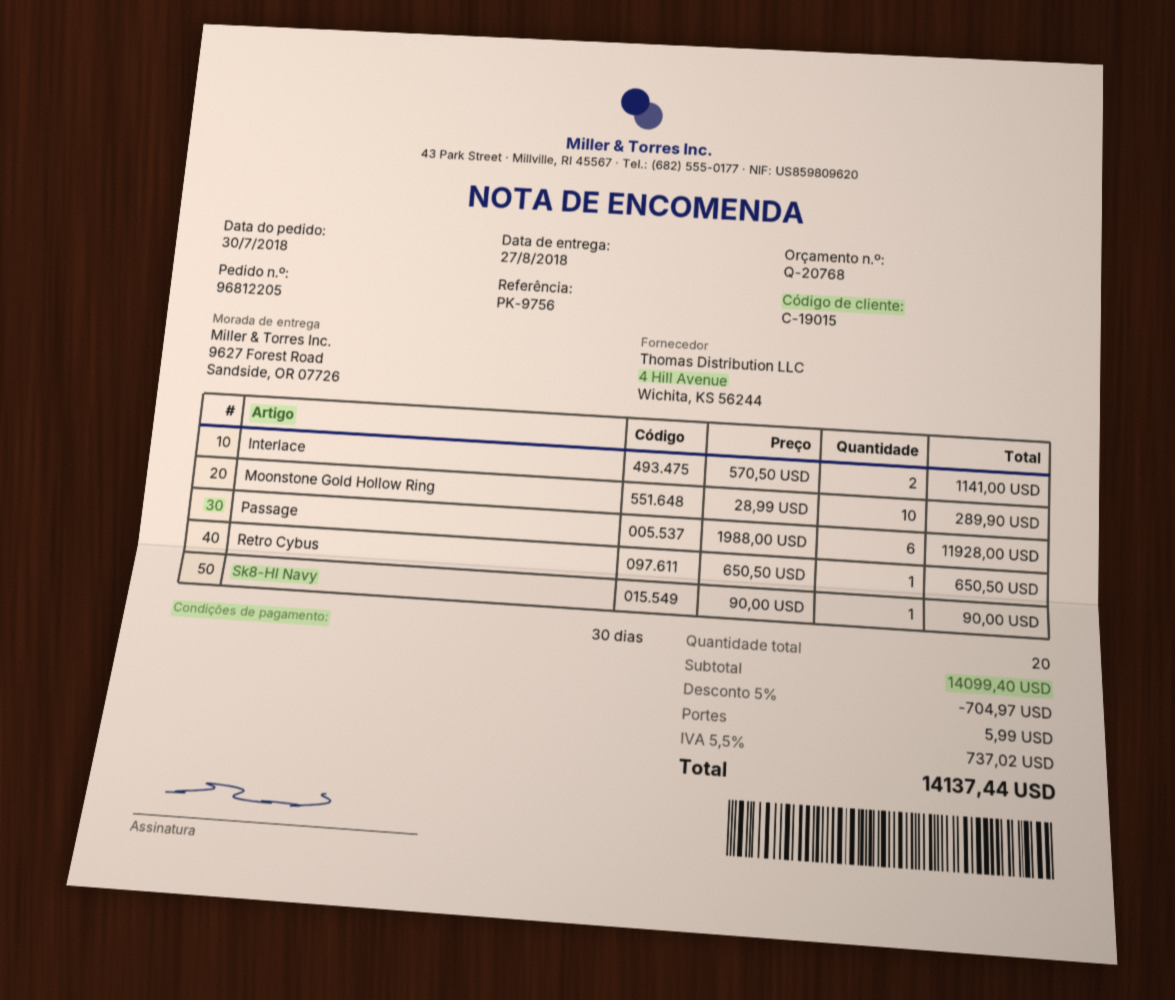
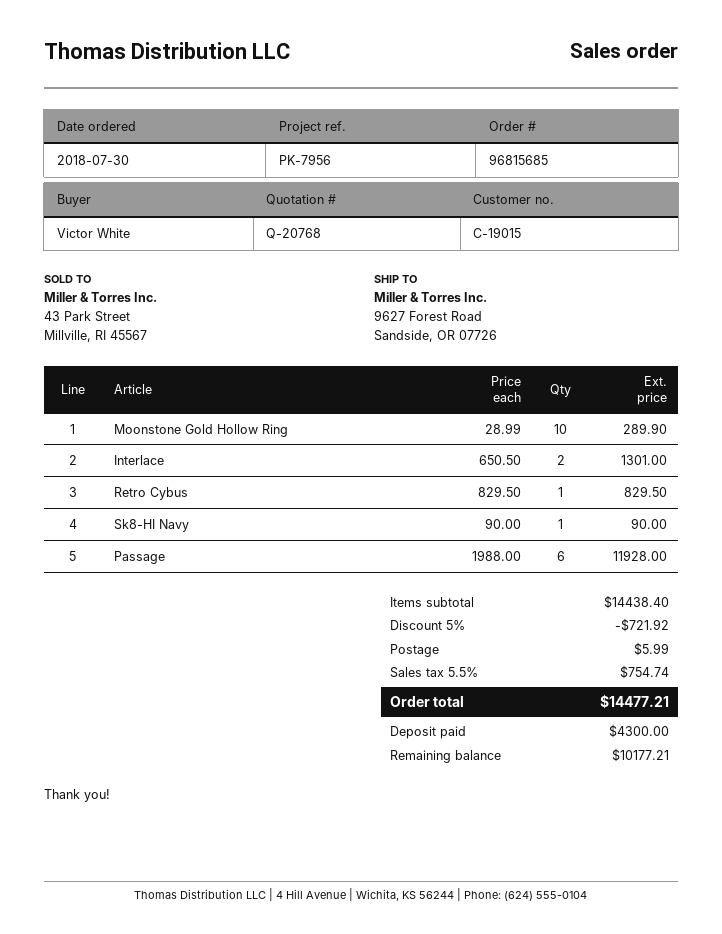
order number: 96812205 -> 96815685
reference: PK-9756 -> PK-7956
Interlace: 2 x 570.50 = 1141.00 -> 2 x 650.50 = 1301.00
Retro Cybus: 1 x 650.50 = 650.50 -> 1 x 829.50 = 829.50
subtotal: 14099.40 -> 14438.40
discount: 5% = 704.97 -> 5% = 721.92
tax: 5.5% = 737.02 -> 5.5% = 754.74
total: 14137.44 -> 14477.21

